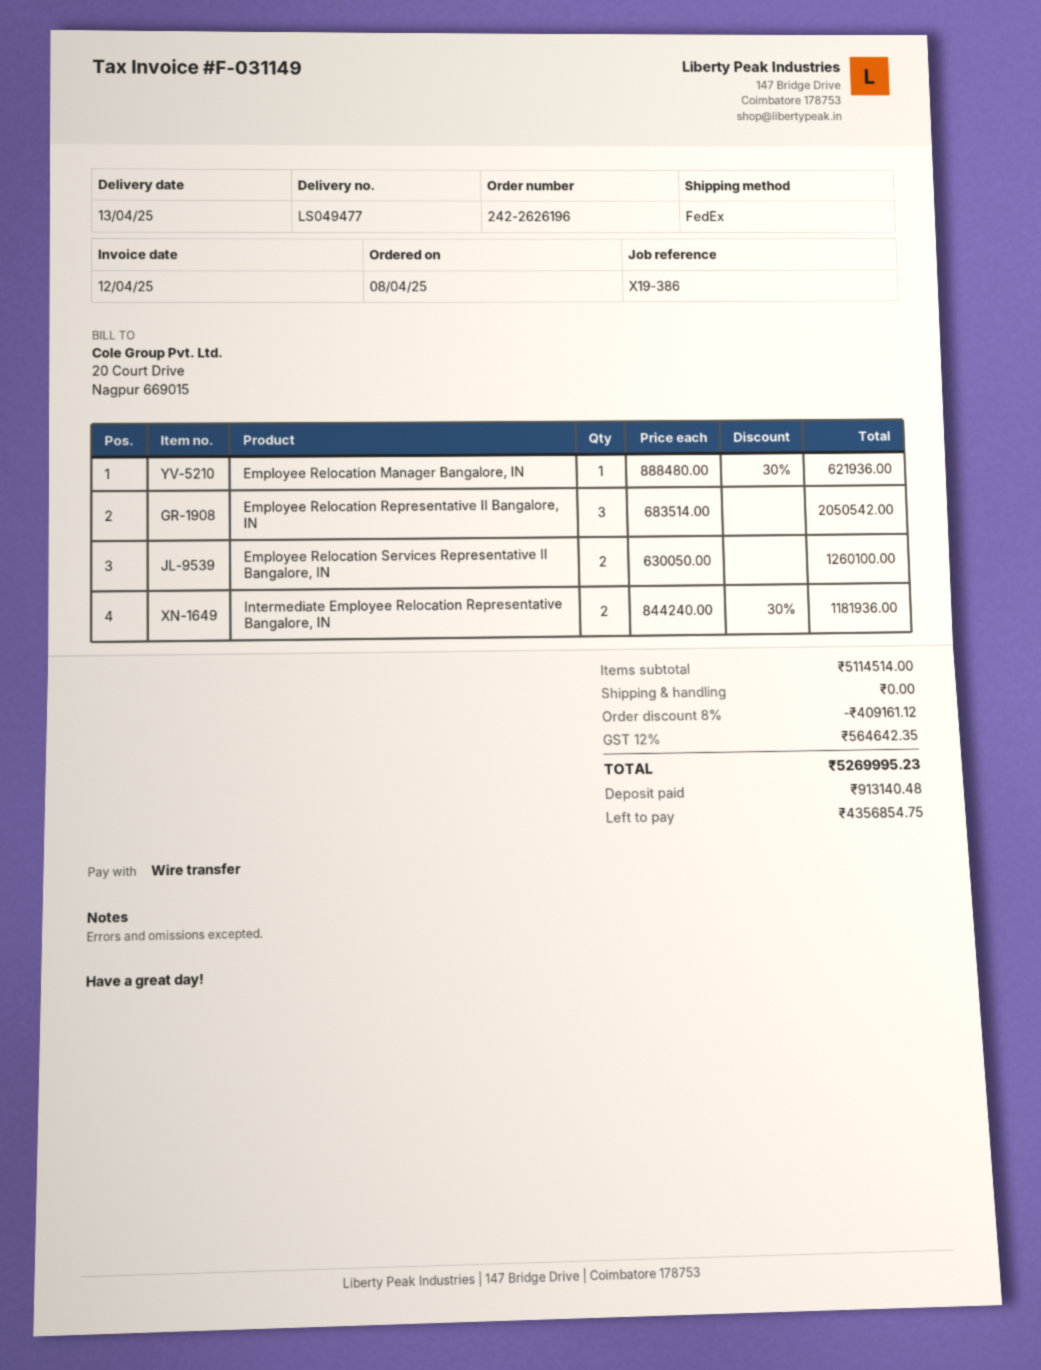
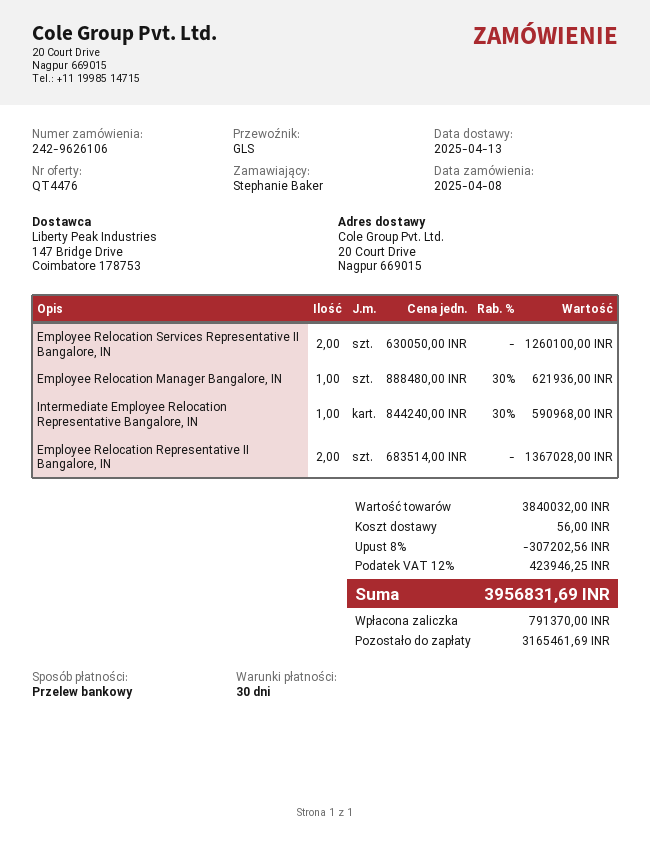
order number: 242-2626196 -> 242-9626106
shipping method: FedEx -> GLS
Employee Relocation Representative II Bangalore, IN: 3 x 683514.00 = 2050542.00 -> 2 x 683514.00 = 1367028.00
Intermediate Employee Relocation Representative Bangalore, IN: 2 x 844240.00 - 30% = 1181936.00 -> 1 x 844240.00 - 30% = 590968.00
subtotal: 5114514.00 -> 3840032.00
discount: 8% = 409161.12 -> 8% = 307202.56
shipping: 0.00 -> 56.00
tax: 12% = 564642.35 -> 12% = 423946.25
total: 5269995.23 -> 3956831.69
deposit: 913140.48 -> 791370.00
balance: 4356854.75 -> 3165461.69

